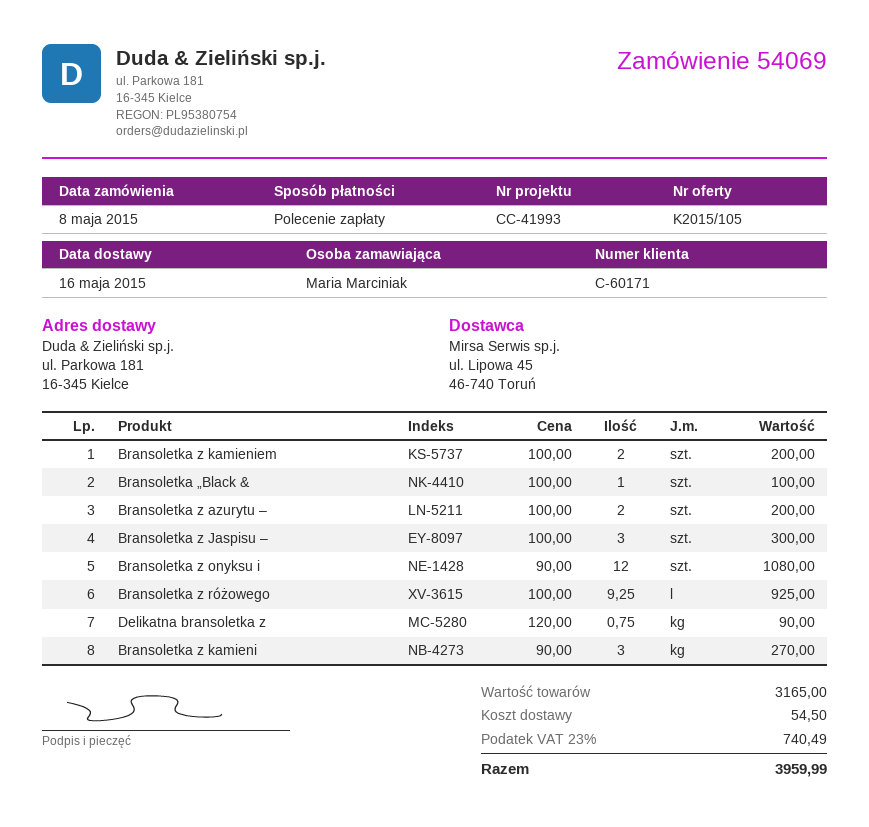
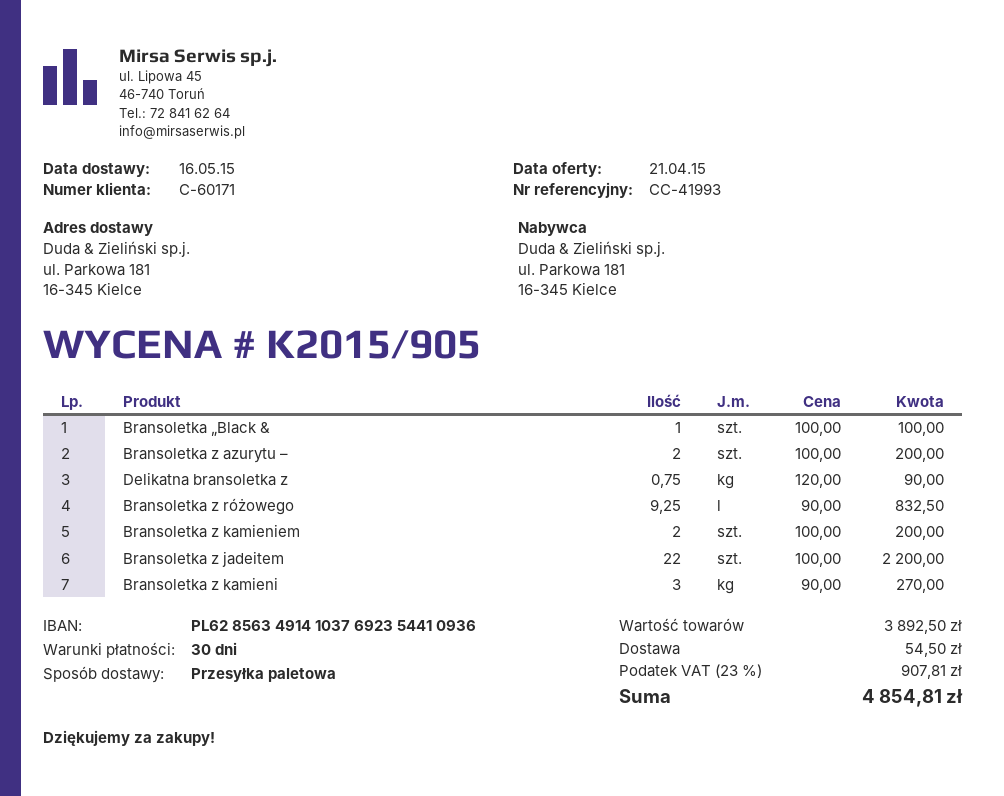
quote number: K2015/105 -> K2015/905
Bransoletka z Jaspisu –: 3 x 100.00 = 300.00 -> none
Bransoletka z onyksu i: 12 x 90.00 = 1080.00 -> none
Bransoletka z różowego: 9.25 x 100.00 = 925.00 -> 9.25 x 90.00 = 832.50
Bransoletka z jadeitem: none -> 22 x 100.00 = 2200.00
subtotal: 3165.00 -> 3892.50
tax: 23% = 740.49 -> 23% = 907.81
total: 3959.99 -> 4854.81

